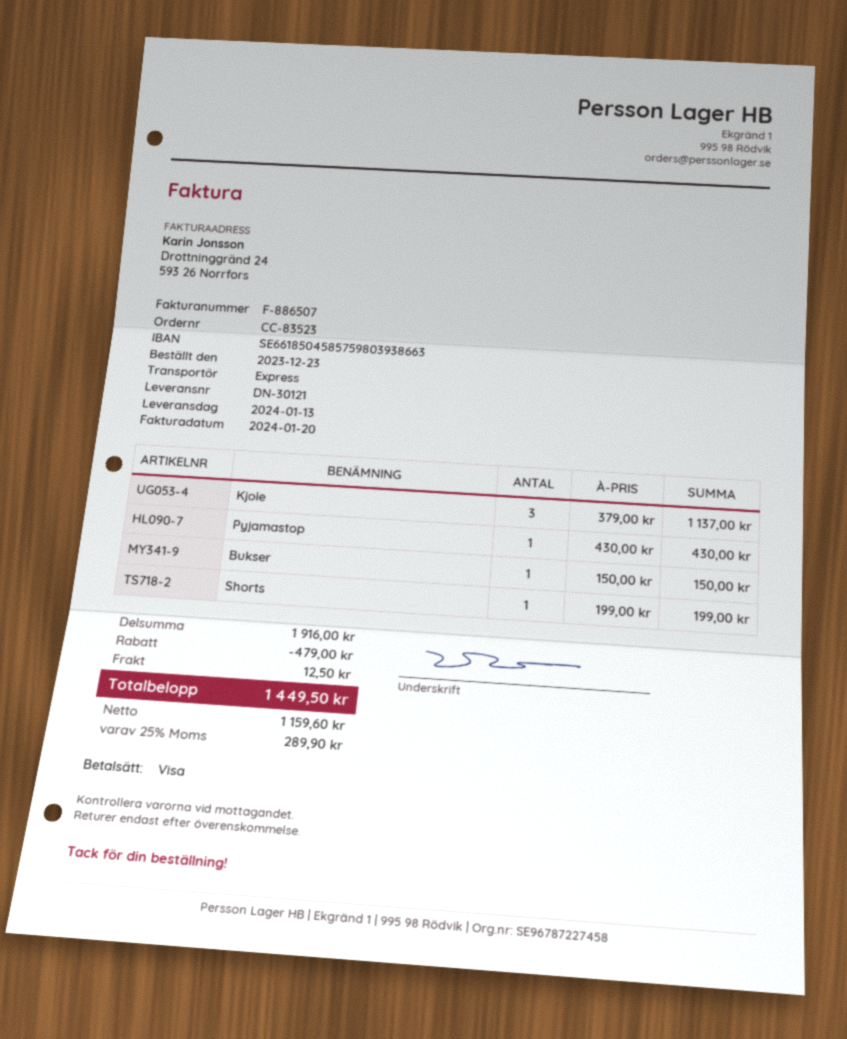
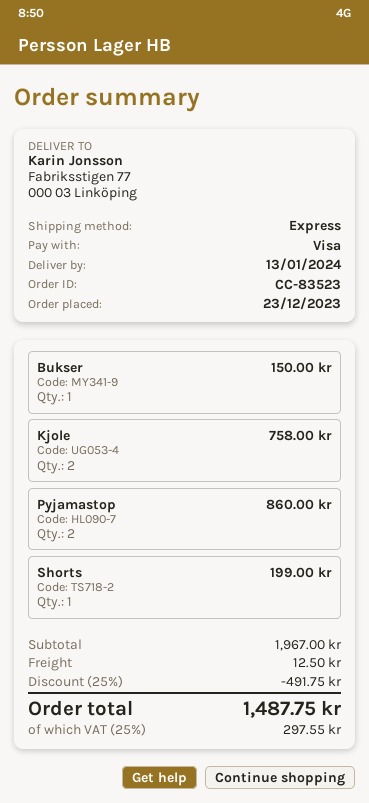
Kjole: 3 for 1137.00 -> 2 for 758.00
Pyjamastop: 1 for 430.00 -> 2 for 860.00
subtotal: 1916.00 -> 1967.00
discount: 479.00 -> 491.75
tax: 25% = 289.90 -> 25% = 297.55
total: 1449.50 -> 1487.75

